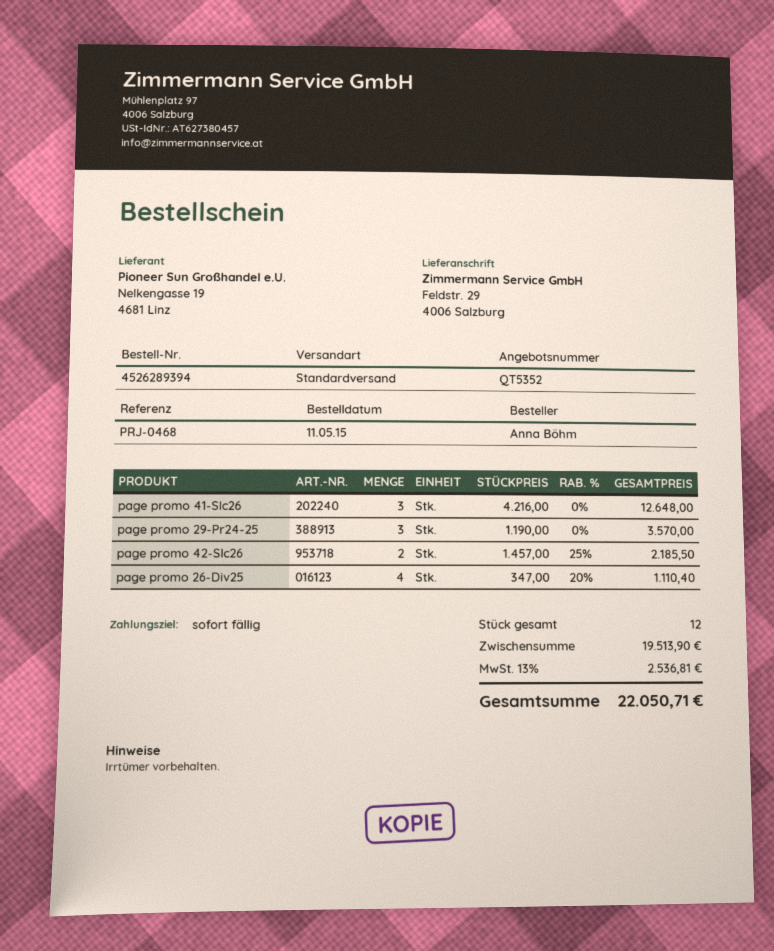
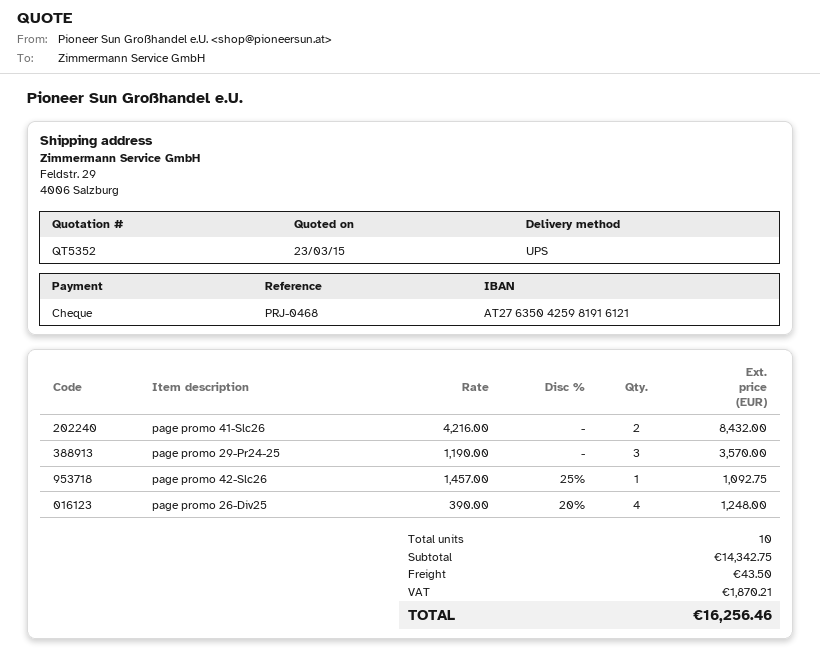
shipping method: standard -> UPS
page promo 41-Slc26: 3 x 4216.00 = 12648.00 -> 2 x 4216.00 = 8432.00
page promo 42-Slc26: 2 x 1457.00 - 25% = 2185.50 -> 1 x 1457.00 - 25% = 1092.75
page promo 26-Div25: 4 x 347.00 - 20% = 1110.40 -> 4 x 390.00 - 20% = 1248.00
total quantity: 12 -> 10
subtotal: 19513.90 -> 14342.75
shipping: none -> 43.50
tax: 2536.81 -> 1870.21
total: 22050.71 -> 16256.46

